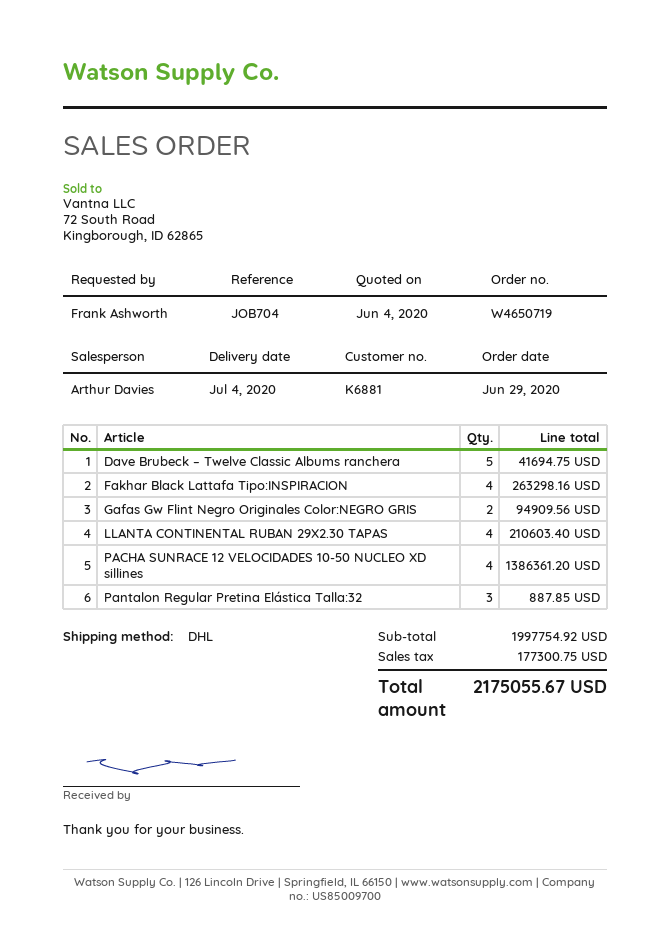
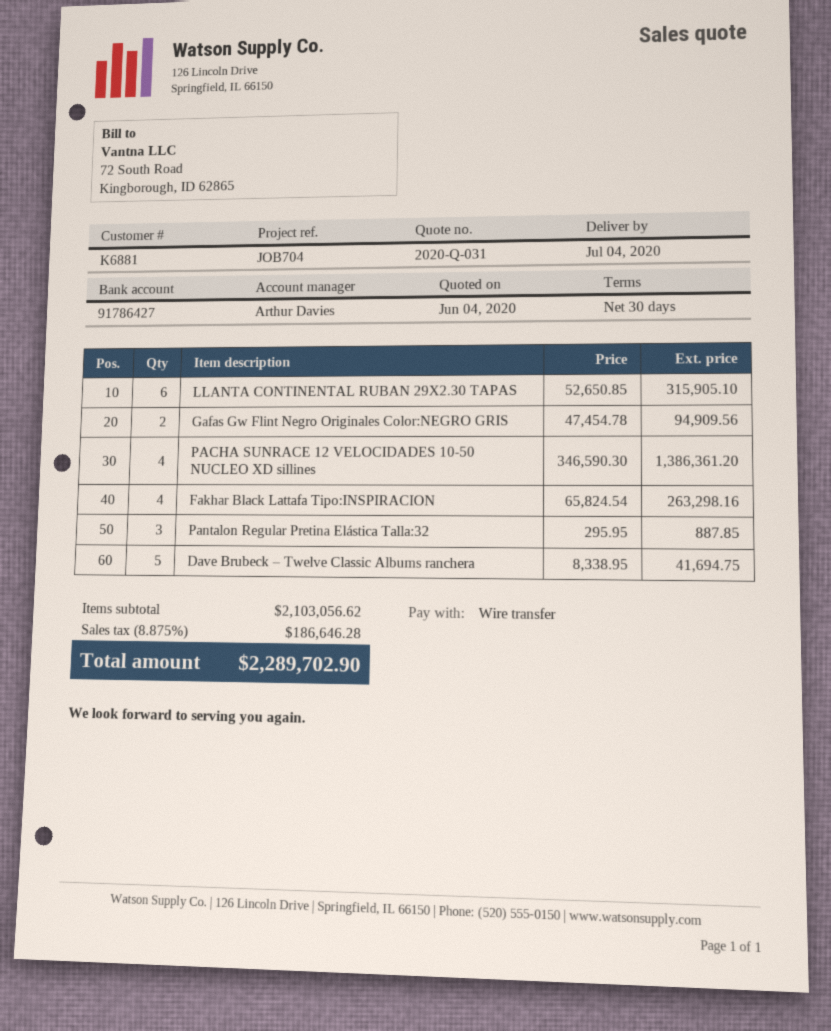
LLANTA CONTINENTAL RUBAN 29X2.30 TAPAS: 4 for 210603.40 -> 6 for 315905.10
subtotal: 1997754.92 -> 2103056.62
tax: 177300.75 -> 186646.28
total: 2175055.67 -> 2289702.90

